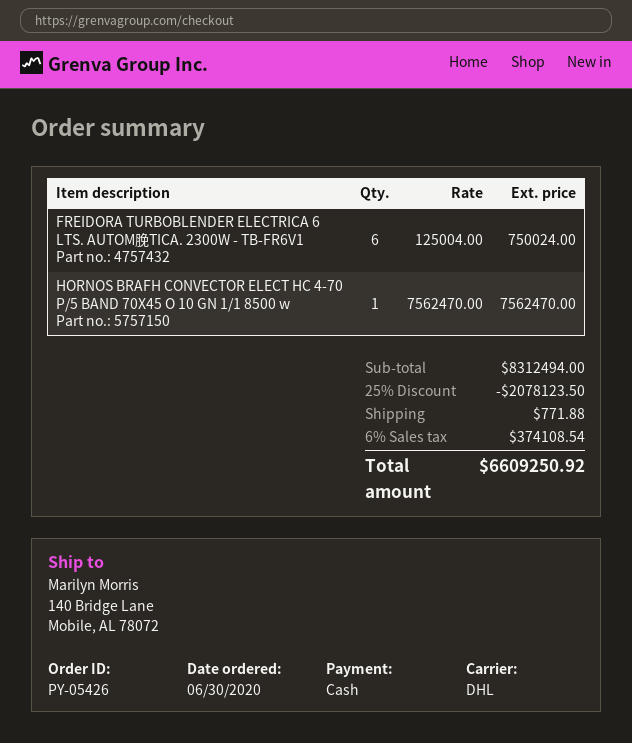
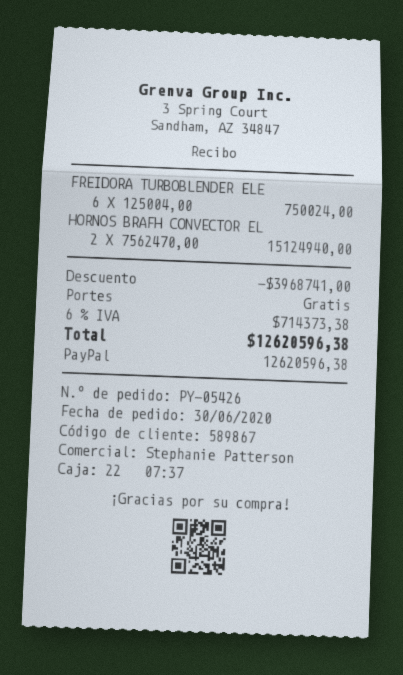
payment method: cash -> PayPal
HORNOS BRAFH CONVECTOR ELECT HC 4-70 P/5 BAND 70X45 O 10 GN 1/1 8500 w: 1 x 7562470.00 = 7562470.00 -> 2 x 7562470.00 = 15124940.00
discount: 2078123.50 -> 3968741.00
shipping: 771.88 -> 0.00
tax: 6% = 374108.54 -> 6% = 714373.38
total: 6609250.92 -> 12620596.38

